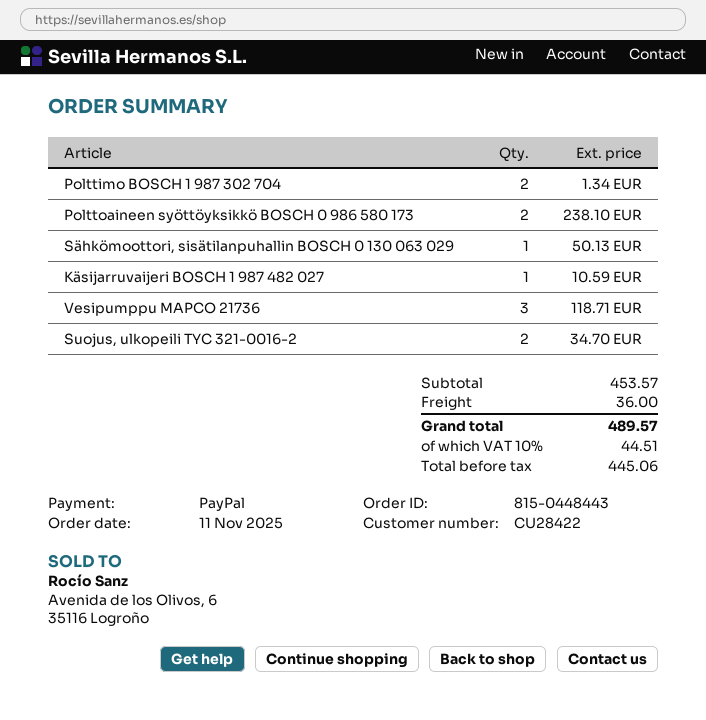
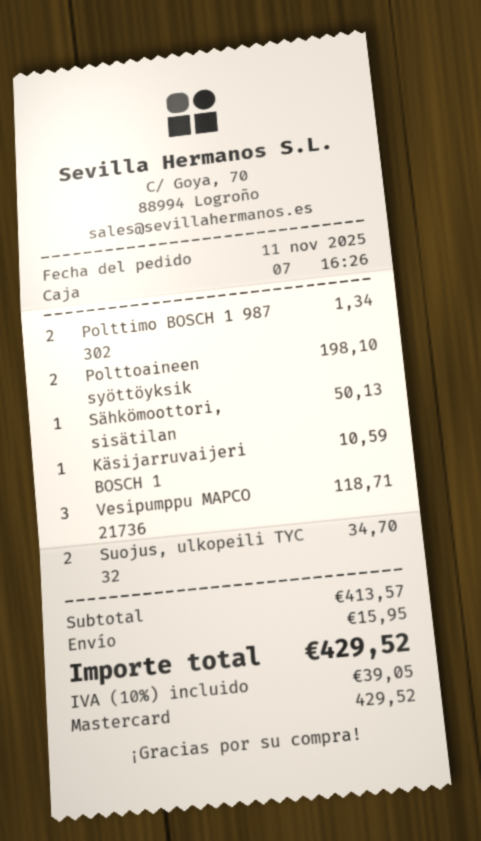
payment method: PayPal -> Mastercard
Polttoaineen syöttöyksikkö BOSCH 0 986 580 173: 2 for 238.10 -> 2 for 198.10
subtotal: 453.57 -> 413.57
shipping: 36.00 -> 15.95
tax: 10% = 44.51 -> 10% = 39.05
total: 489.57 -> 429.52

